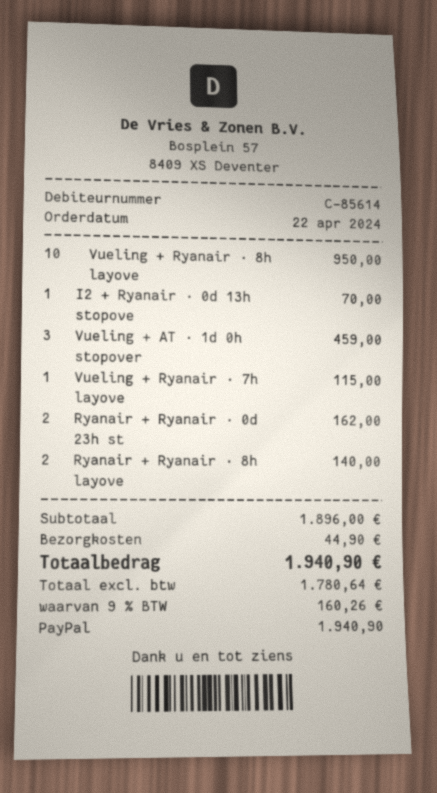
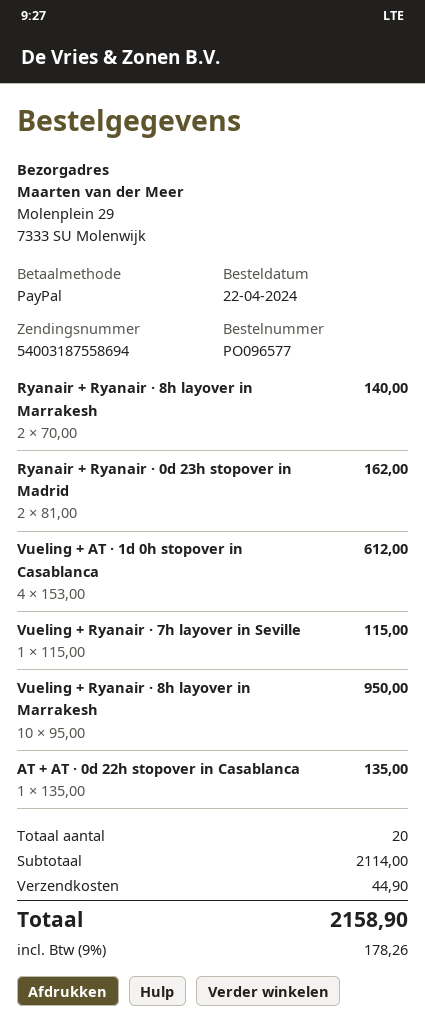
I2 + Ryanair · 0d 13h stopove: 1 for 70.00 -> none
Vueling + AT · 1d 0h stopover: 3 for 459.00 -> 4 for 612.00
AT + AT · 0d 22h stopover in Casablanca: none -> 1 for 135.00
subtotal: 1896.00 -> 2114.00
tax: 9% = 160.26 -> 9% = 178.26
total: 1940.90 -> 2158.90

